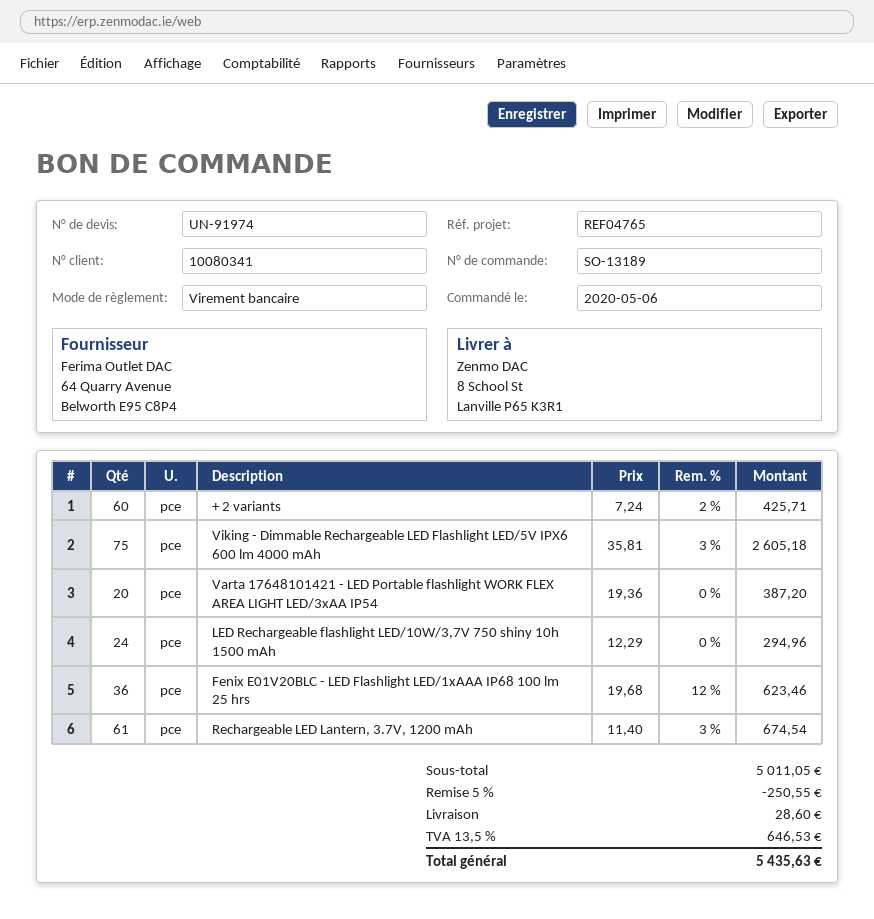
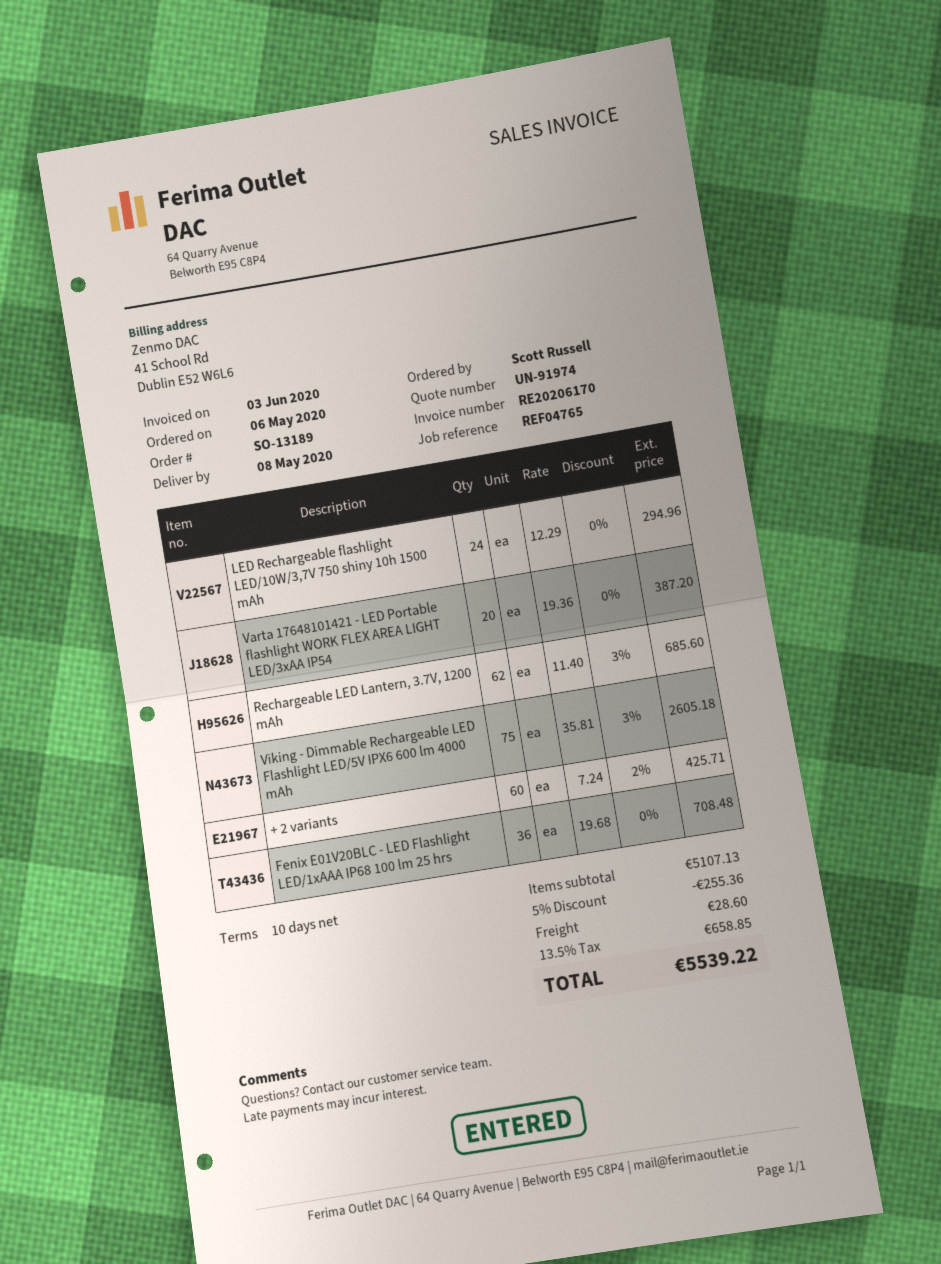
Fenix E01V20BLC - LED Flashlight LED/1xAAA IP68 100 lm 25 hrs: 36 x 19.68 - 12% = 623.46 -> 36 x 19.68 = 708.48
Rechargeable LED Lantern, 3.7V, 1200 mAh: 61 x 11.40 - 3% = 674.54 -> 62 x 11.40 - 3% = 685.60
subtotal: 5011.05 -> 5107.13
discount: 5% = 250.55 -> 5% = 255.36
tax: 13.5% = 646.53 -> 13.5% = 658.85
total: 5435.63 -> 5539.22

